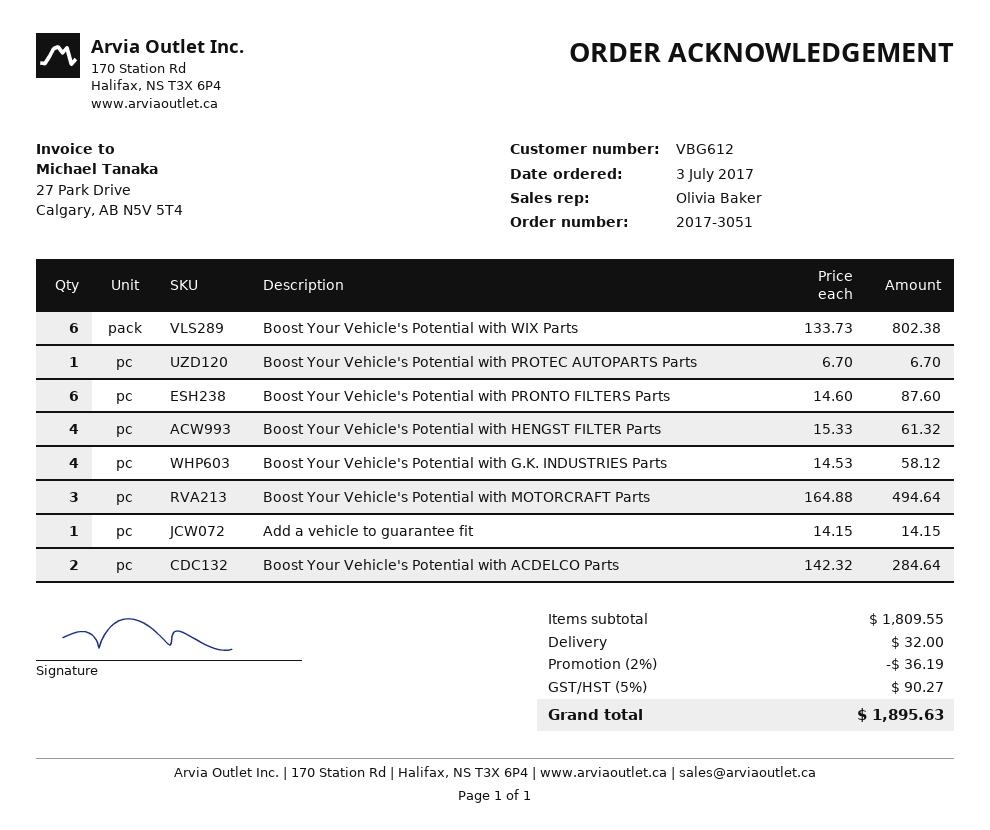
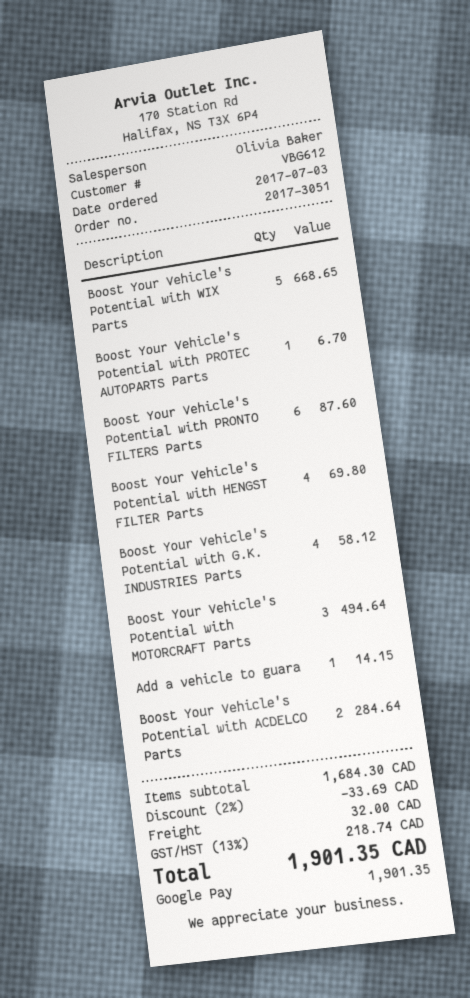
Boost Your Vehicle's Potential with WIX Parts: 6 for 802.38 -> 5 for 668.65
Boost Your Vehicle's Potential with HENGST FILTER Parts: 4 for 61.32 -> 4 for 69.80
subtotal: 1809.55 -> 1684.30
discount: 2% = 36.19 -> 2% = 33.69
tax: 5% = 90.27 -> 13% = 218.74
total: 1895.63 -> 1901.35

